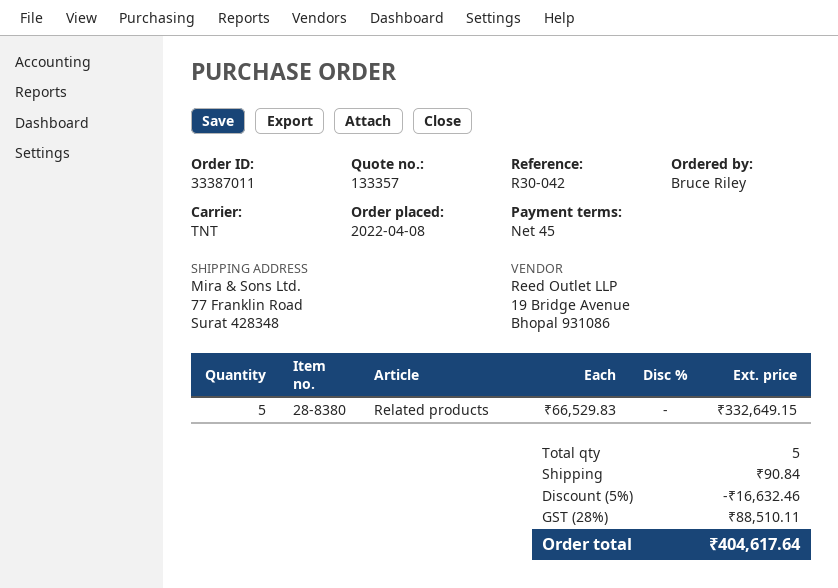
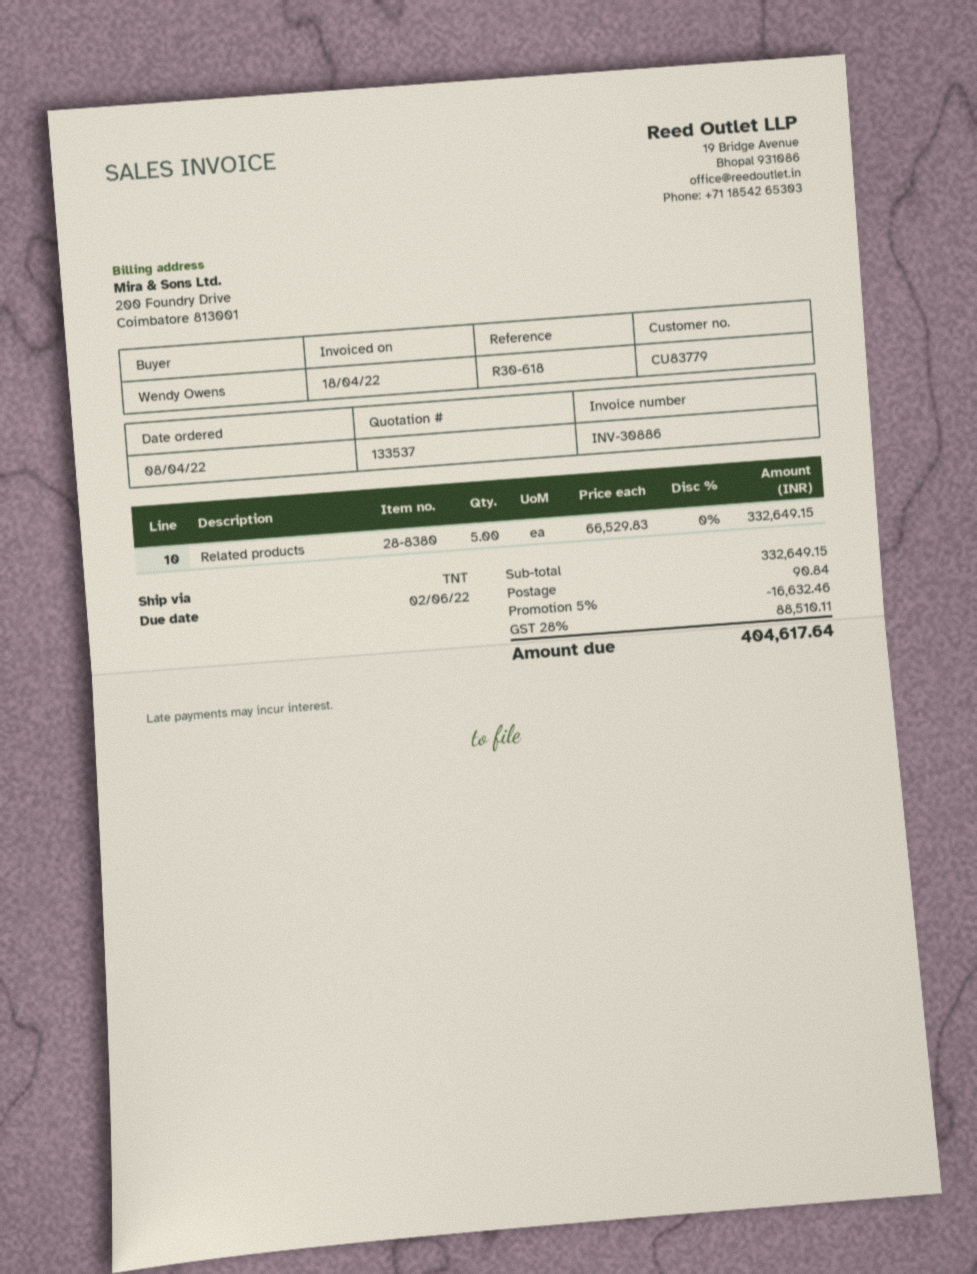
quote number: 133357 -> 133537
reference: R30-042 -> R30-618
ordered by: Bruce Riley -> Wendy Owens

